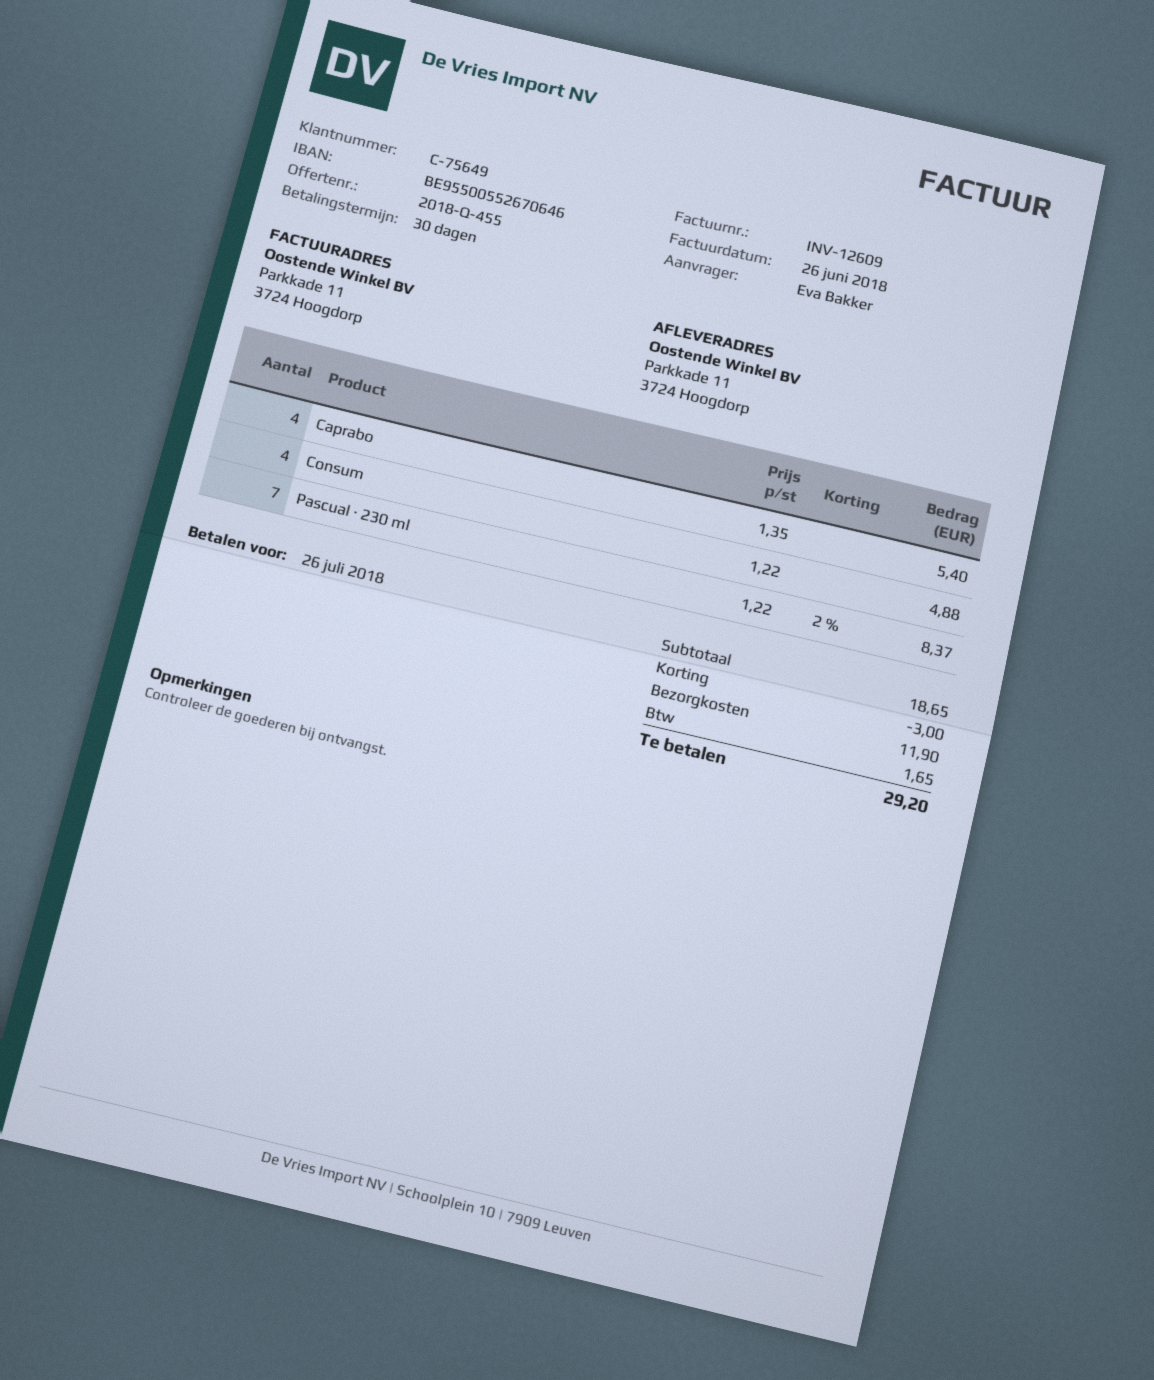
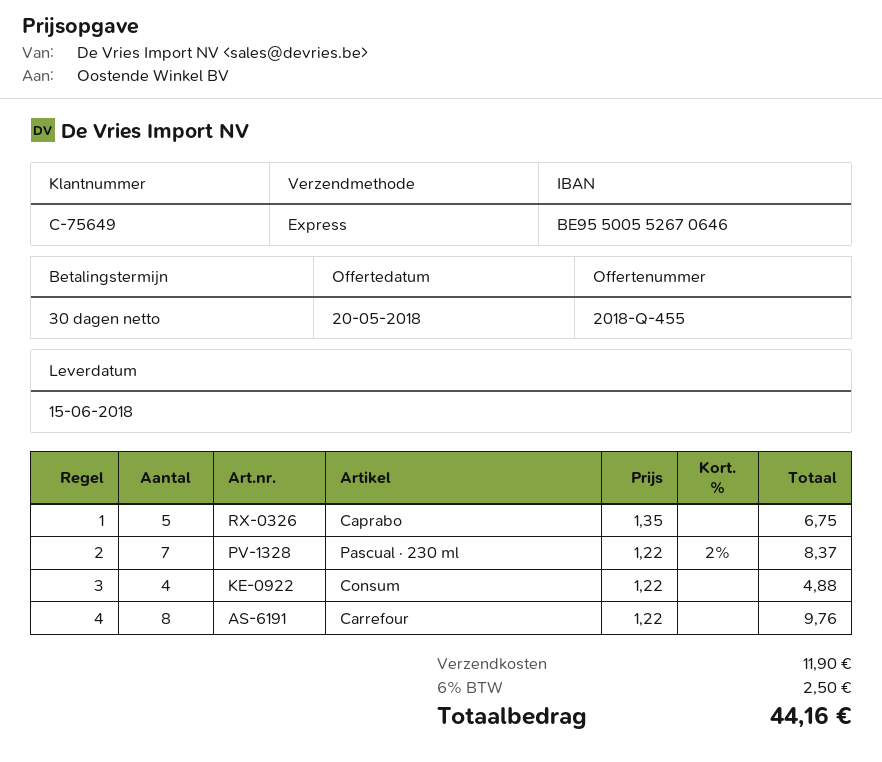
Caprabo: 4 x 1.35 = 5.40 -> 5 x 1.35 = 6.75
Carrefour: none -> 8 x 1.22 = 9.76
discount: 3.00 -> none
tax: 1.65 -> 2.50
total: 29.20 -> 44.16

